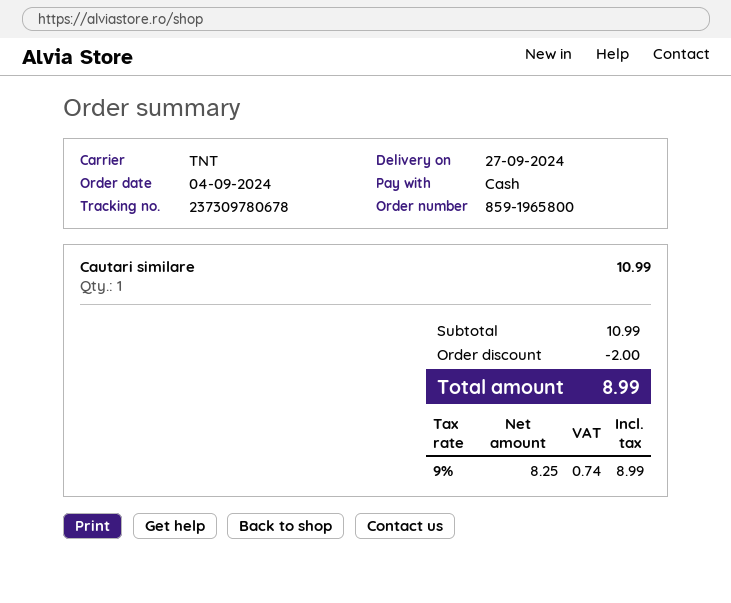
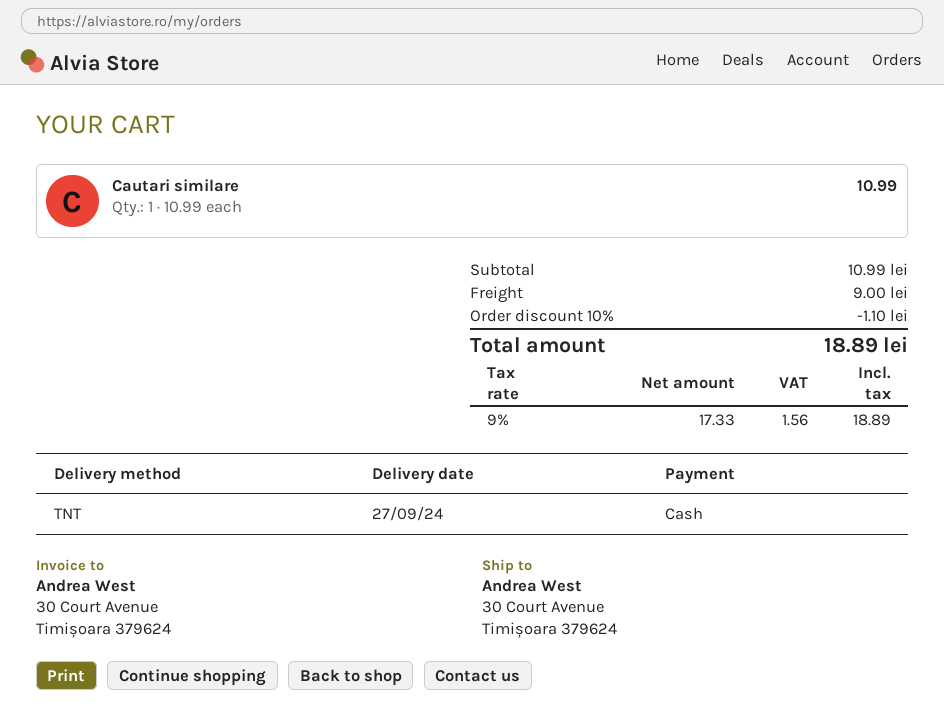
discount: 2.00 -> 1.10
shipping: none -> 9.00
net: 8.25 -> 17.33
tax: 9% = 0.74 -> 9% = 1.56
total: 8.99 -> 18.89

